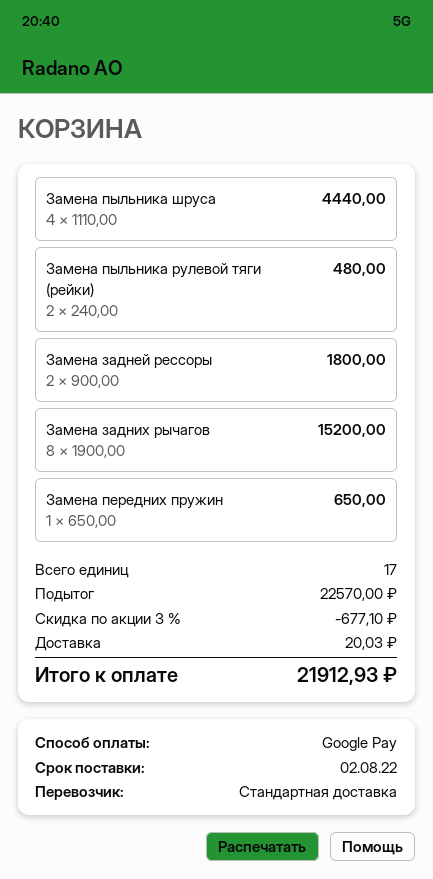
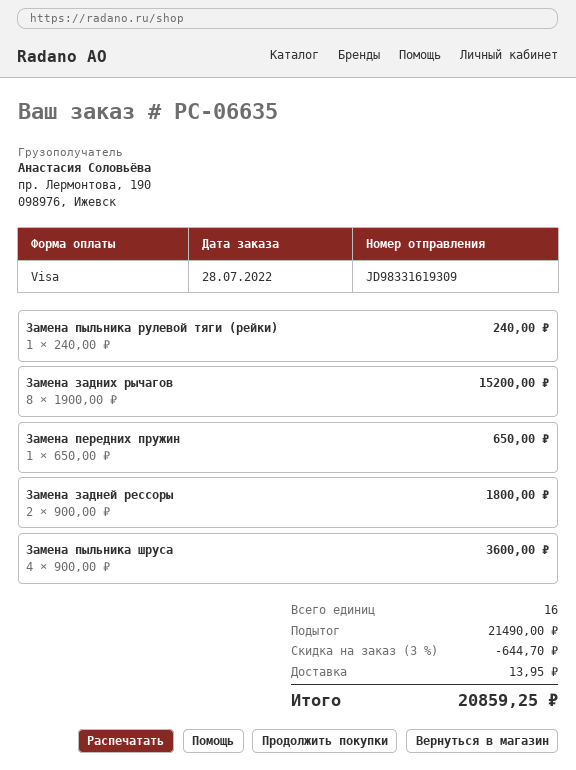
payment method: Google Pay -> Visa
Замена пыльника шруса: 4 x 1110.00 = 4440.00 -> 4 x 900.00 = 3600.00
Замена пыльника рулевой тяги (рейки): 2 x 240.00 = 480.00 -> 1 x 240.00 = 240.00
total quantity: 17 -> 16
subtotal: 22570.00 -> 21490.00
discount: 3% = 677.10 -> 3% = 644.70
shipping: 20.03 -> 13.95
total: 21912.93 -> 20859.25

